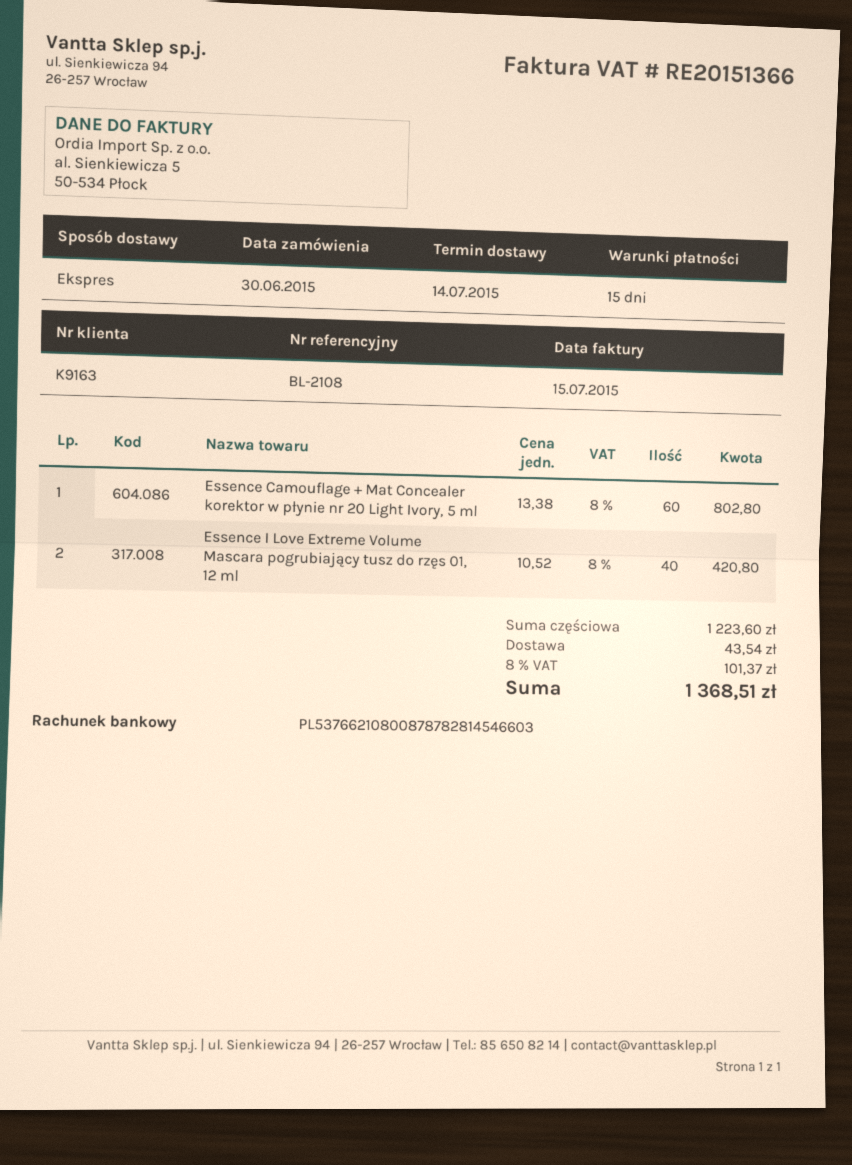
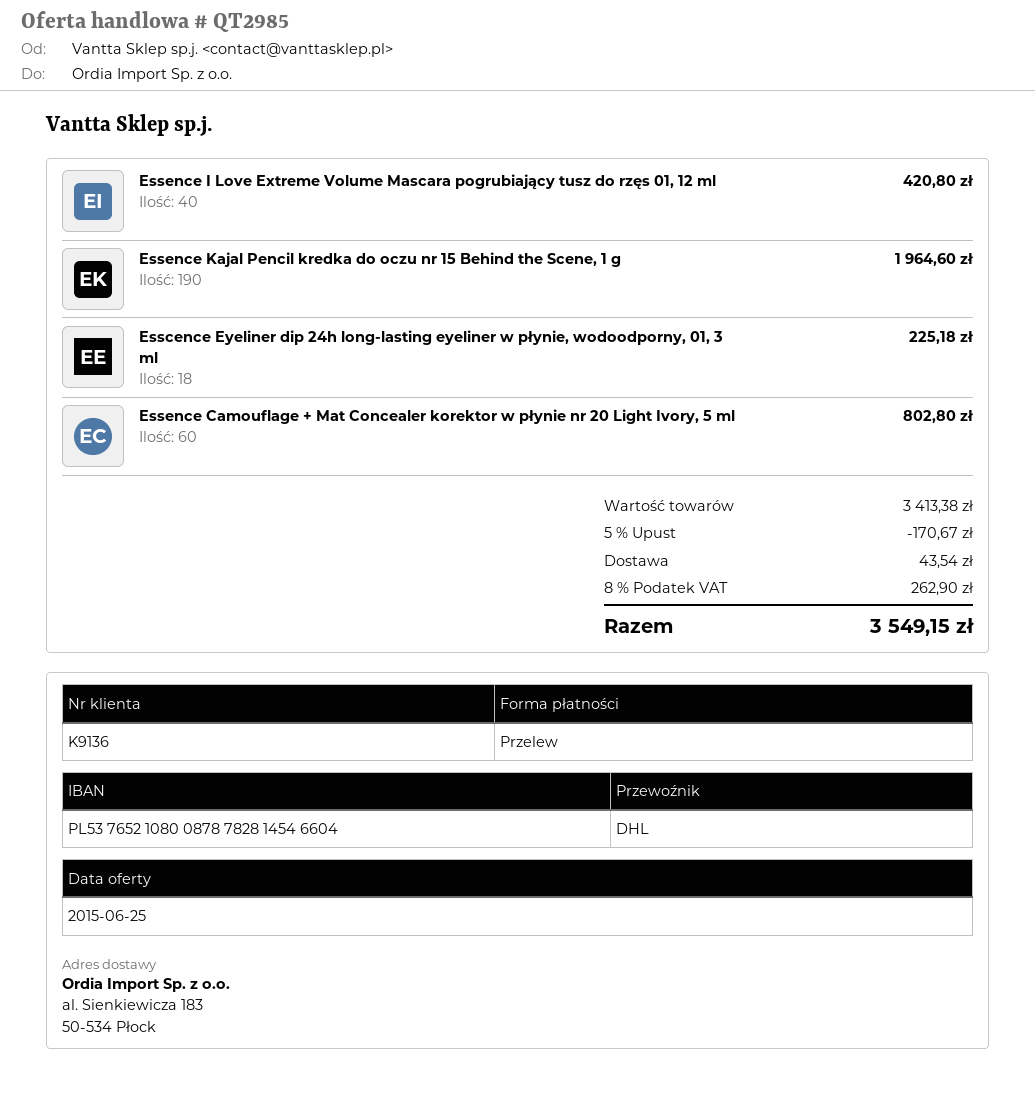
customer number: K9163 -> K9136
bank account: PL53766210800878782814546603 -> PL53765210800878782814546604
shipping method: express -> DHL
Essence Kajal Pencil kredka do oczu nr 15 Behind the Scene, 1 g: none -> 190 for 1964.60
Esscence Eyeliner dip 24h long-lasting eyeliner w płynie, wodoodporny, 01, 3 ml: none -> 18 for 225.18
subtotal: 1223.60 -> 3413.38
discount: none -> 5% = 170.67
tax: 8% = 101.37 -> 8% = 262.90
total: 1368.51 -> 3549.15

